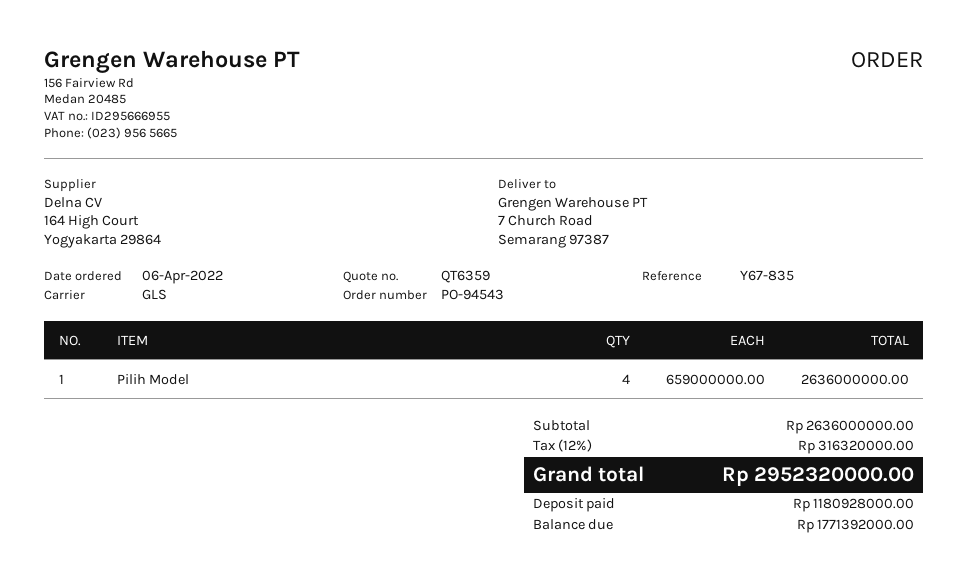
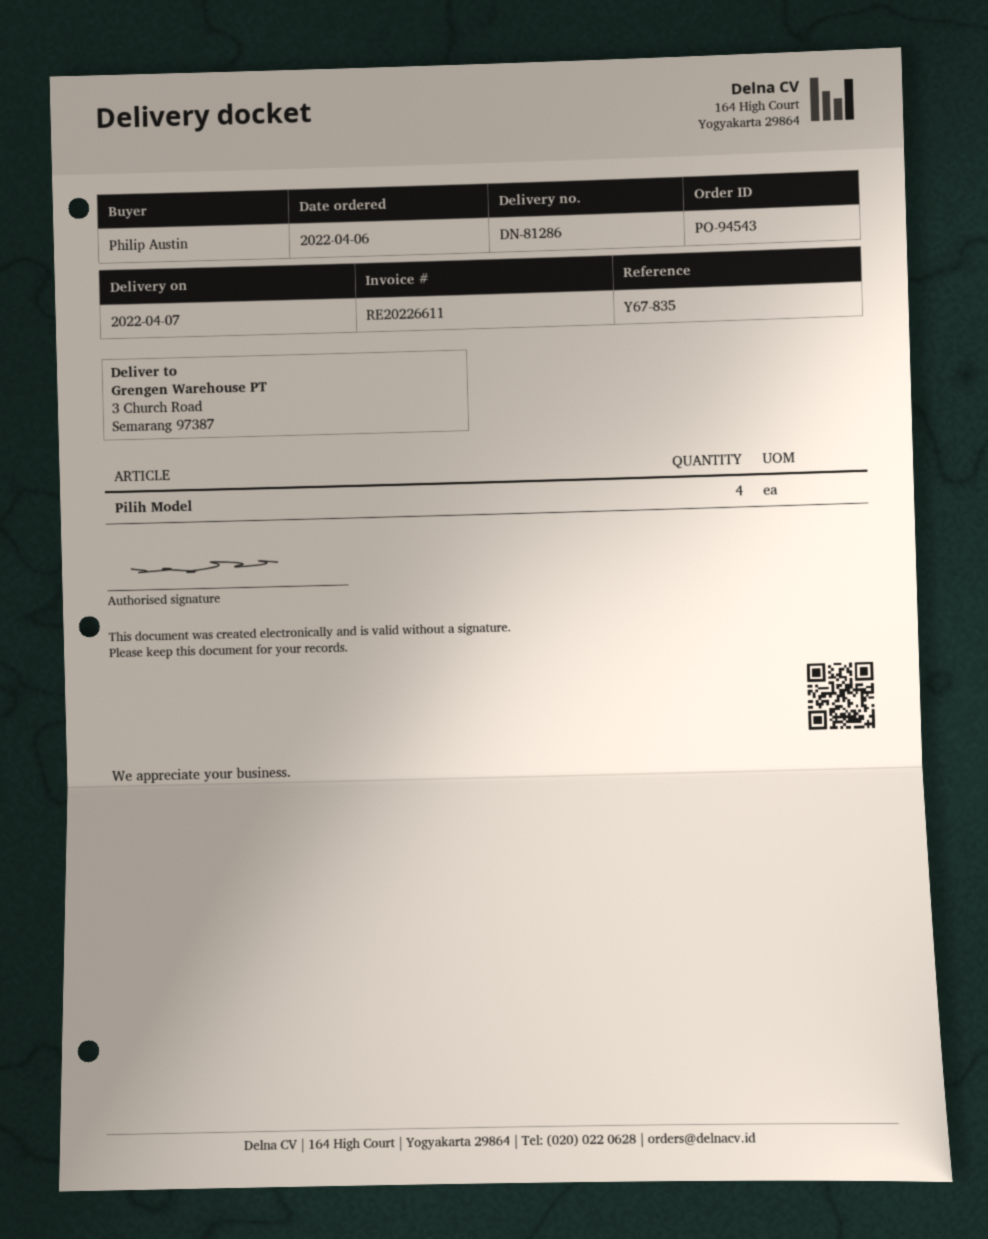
ship to: 7 Church Road, Semarang 97387 -> 3 Church Road, Semarang 97387

